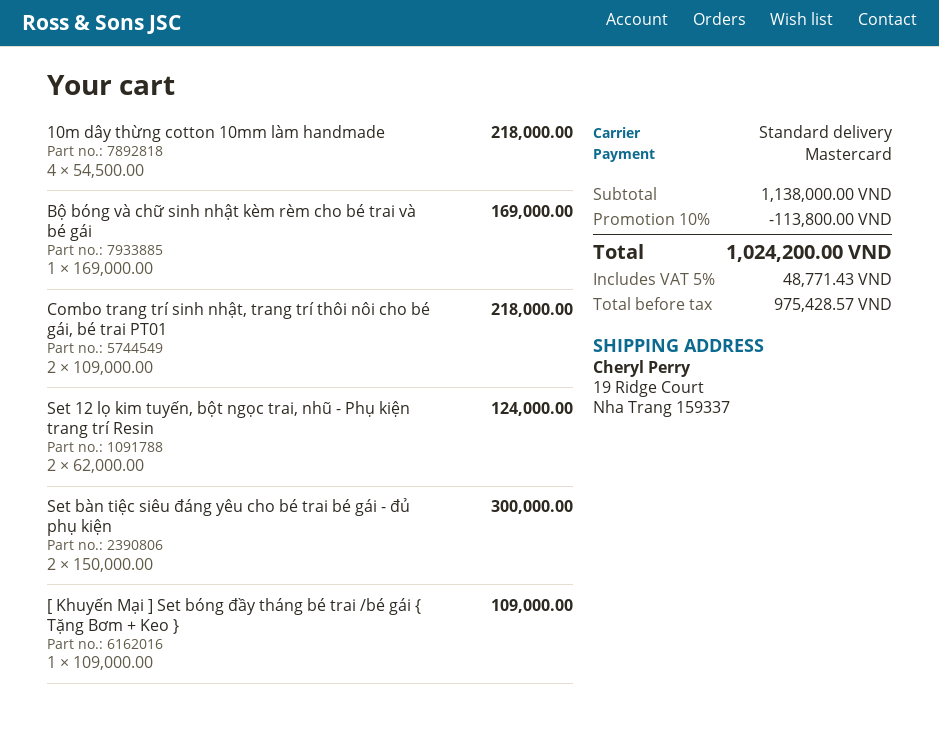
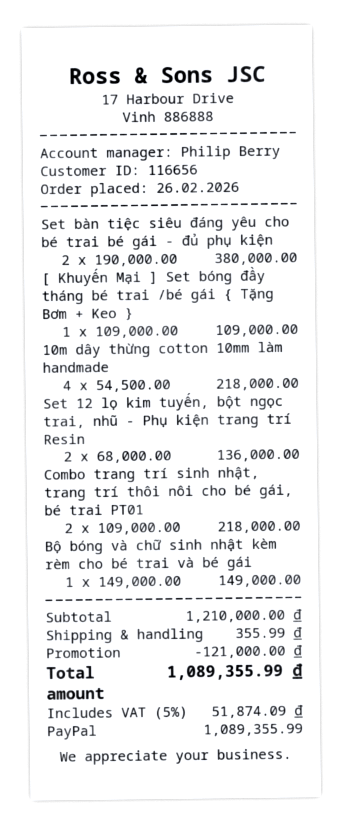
payment method: Mastercard -> PayPal
Bộ bóng và chữ sinh nhật kèm rèm cho bé trai và bé gái: 1 x 169000.00 = 169000.00 -> 1 x 149000.00 = 149000.00
Set 12 lọ kim tuyến, bột ngọc trai, nhũ - Phụ kiện trang trí Resin: 2 x 62000.00 = 124000.00 -> 2 x 68000.00 = 136000.00
Set bàn tiệc siêu đáng yêu cho bé trai bé gái - đủ phụ kiện: 2 x 150000.00 = 300000.00 -> 2 x 190000.00 = 380000.00
subtotal: 1138000.00 -> 1210000.00
discount: 113800.00 -> 121000.00
shipping: none -> 355.99
tax: 5% = 48771.43 -> 5% = 51874.09
total: 1024200.00 -> 1089355.99

